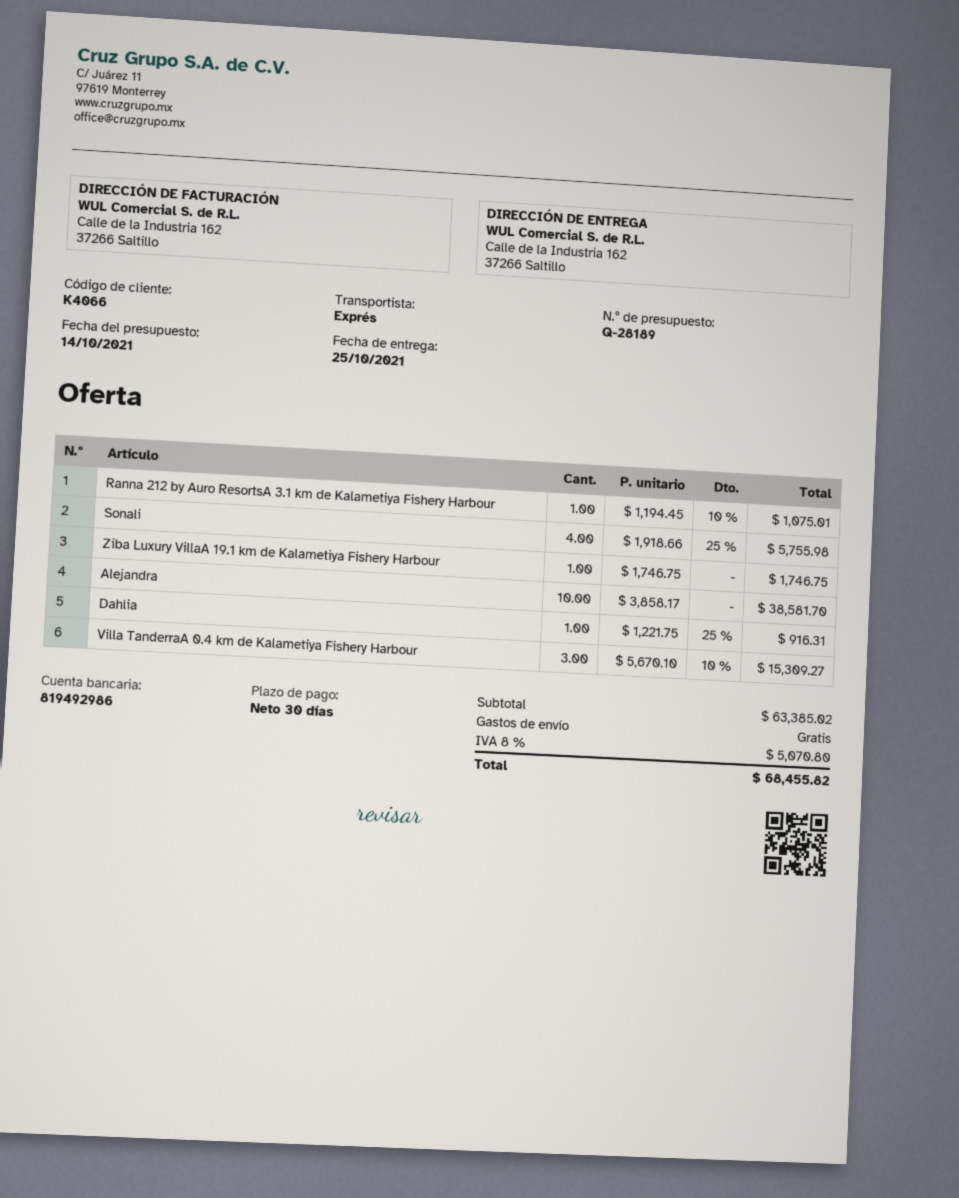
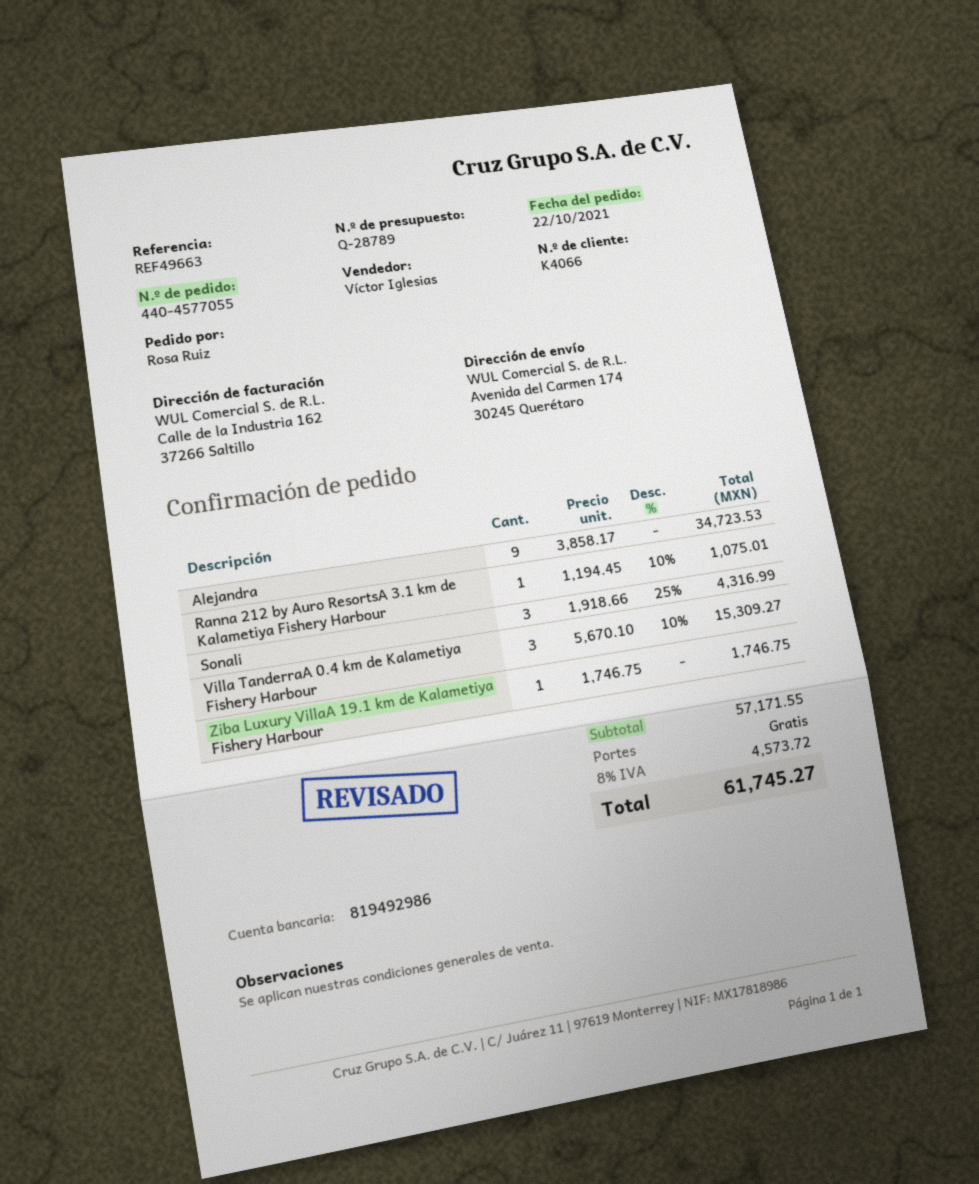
quote number: Q-28189 -> Q-28789
ship to: Calle de la Industria 162, 37266 Saltillo -> Avenida del Carmen 174, 30245 Querétaro
Sonali: 4 x 1918.66 - 25% = 5755.98 -> 3 x 1918.66 - 25% = 4316.99
Alejandra: 10 x 3858.17 = 38581.70 -> 9 x 3858.17 = 34723.53
Dahlia: 1 x 1221.75 - 25% = 916.31 -> none
subtotal: 63385.02 -> 57171.55
tax: 8% = 5070.80 -> 8% = 4573.72
total: 68455.82 -> 61745.27

